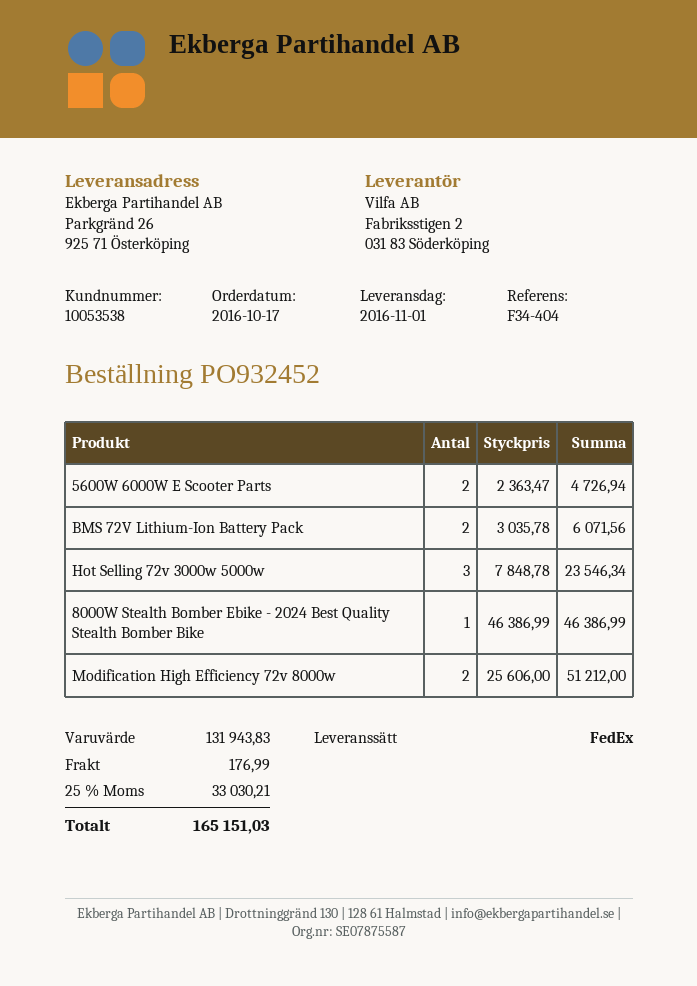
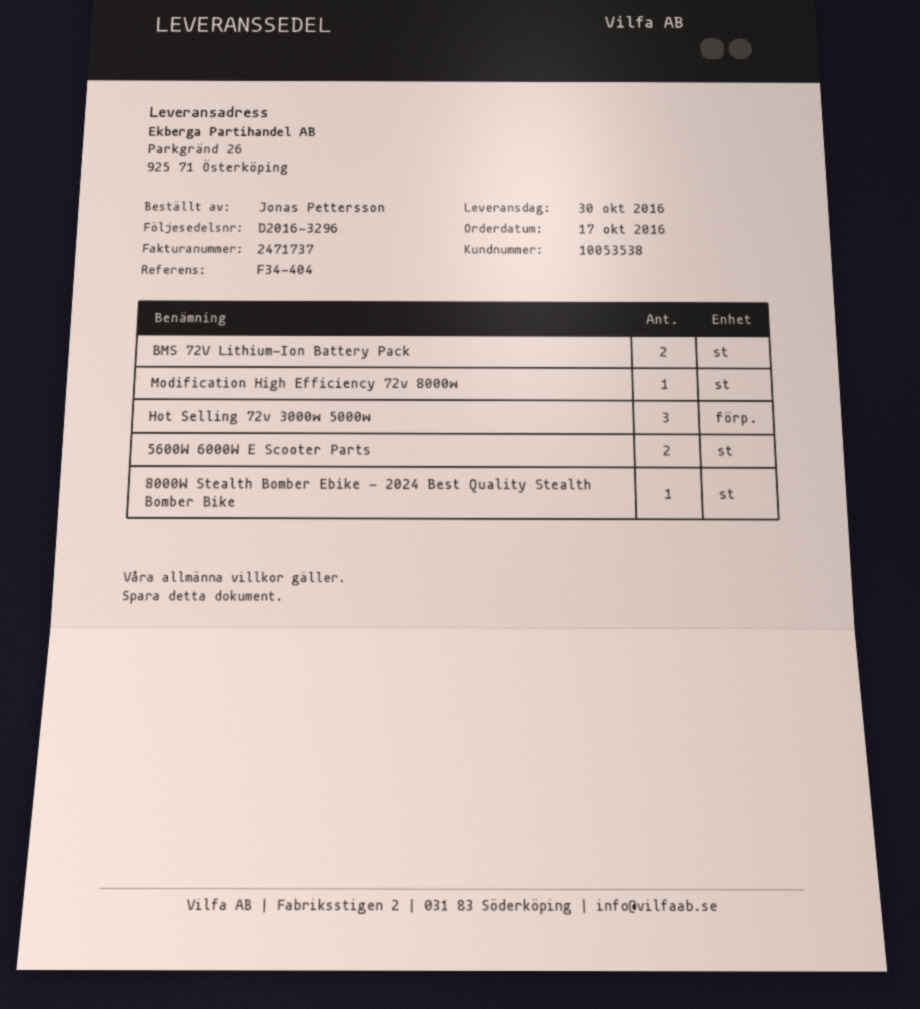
delivery date: 2016-11-01 -> 2016-10-30
Modification High Efficiency 72v 8000w: 2 -> 1

